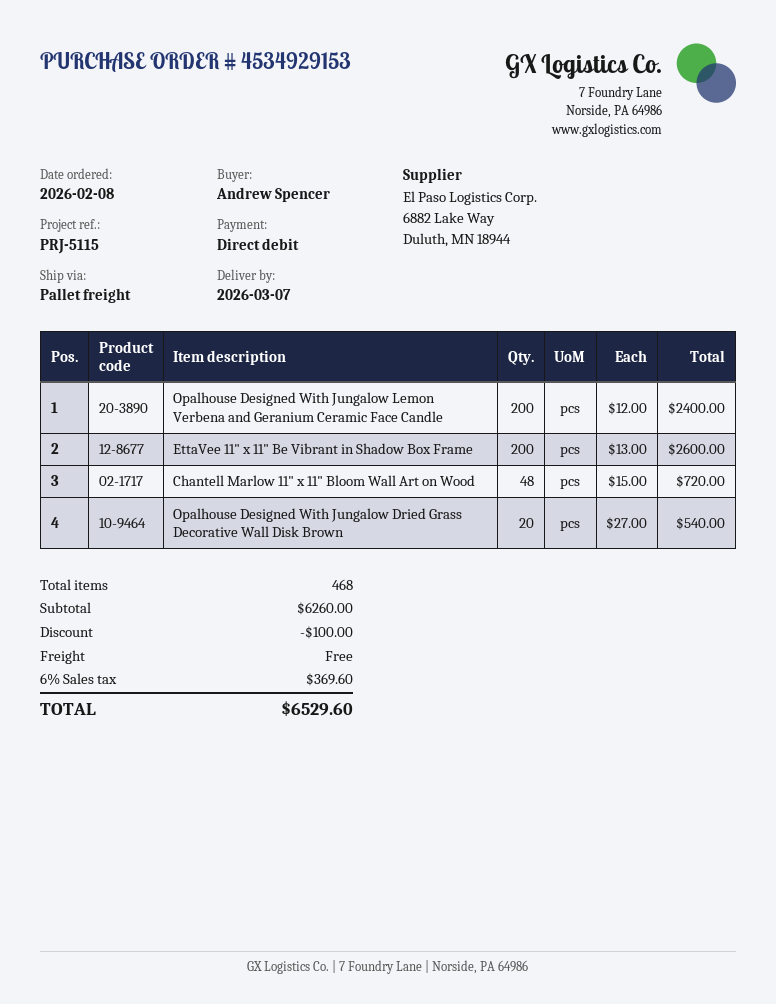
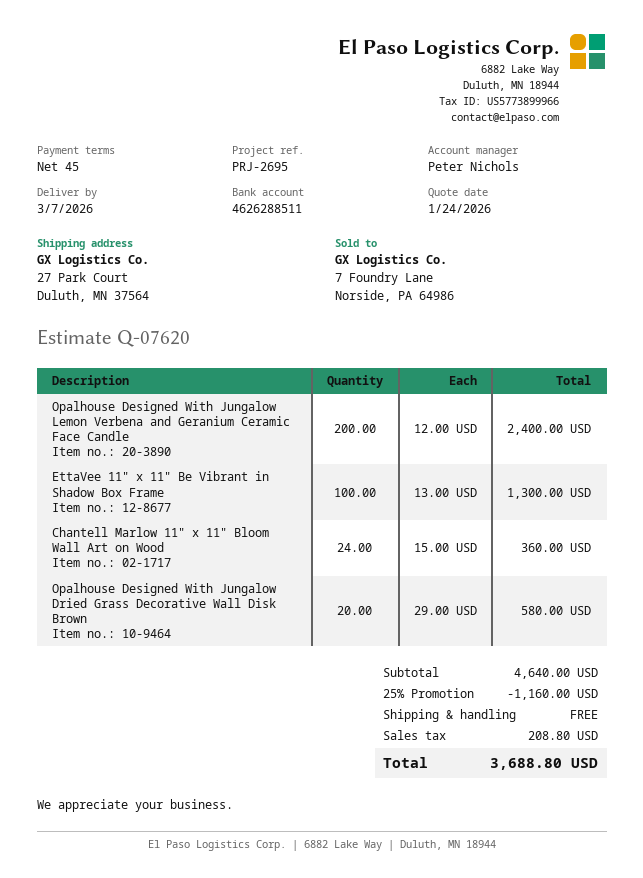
reference: PRJ-5115 -> PRJ-2695
EttaVee 11" x 11" Be Vibrant in Shadow Box Frame: 200 x 13.00 = 2600.00 -> 100 x 13.00 = 1300.00
Chantell Marlow 11" x 11" Bloom Wall Art on Wood: 48 x 15.00 = 720.00 -> 24 x 15.00 = 360.00
Opalhouse Designed With Jungalow Dried Grass Decorative Wall Disk Brown: 20 x 27.00 = 540.00 -> 20 x 29.00 = 580.00
subtotal: 6260.00 -> 4640.00
discount: 100.00 -> 1160.00
tax: 369.60 -> 208.80
total: 6529.60 -> 3688.80

